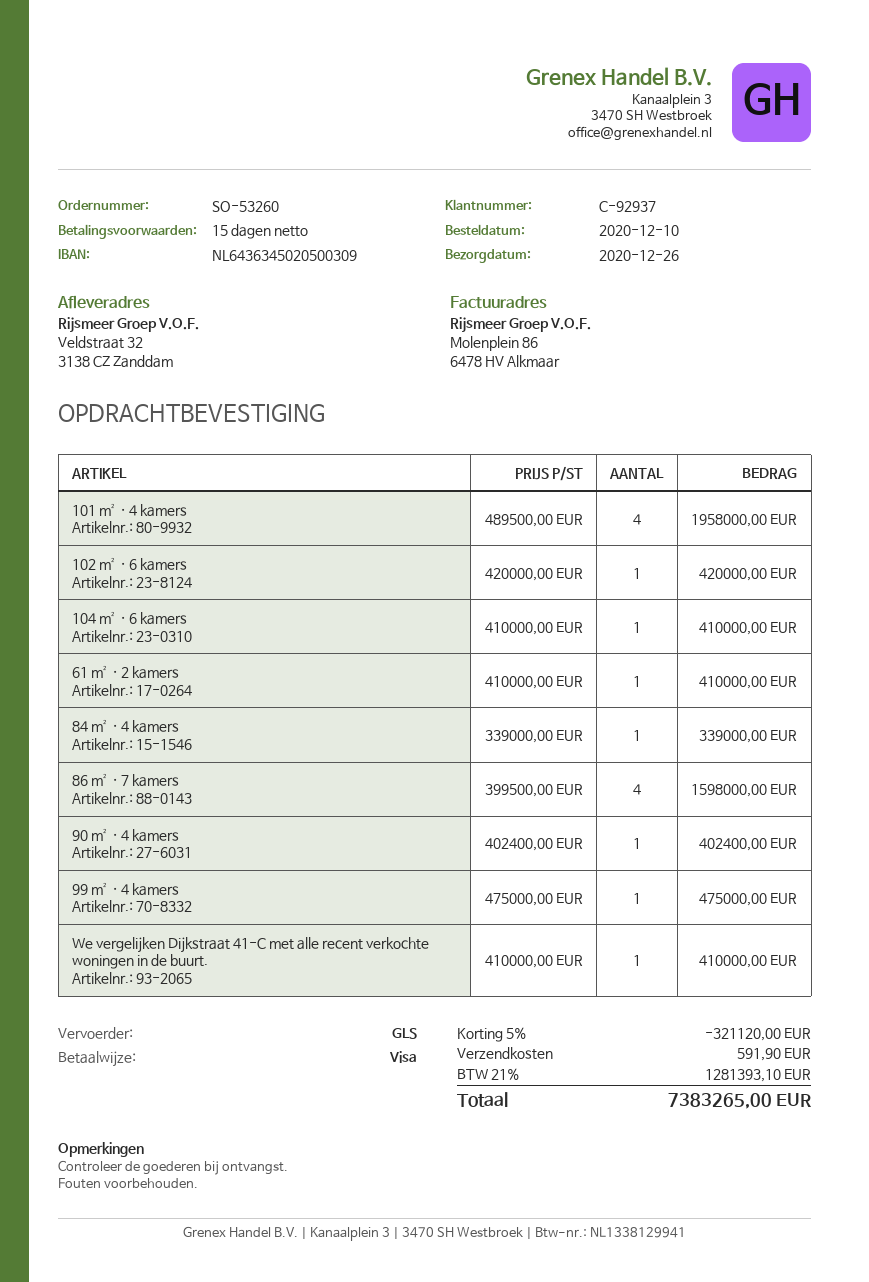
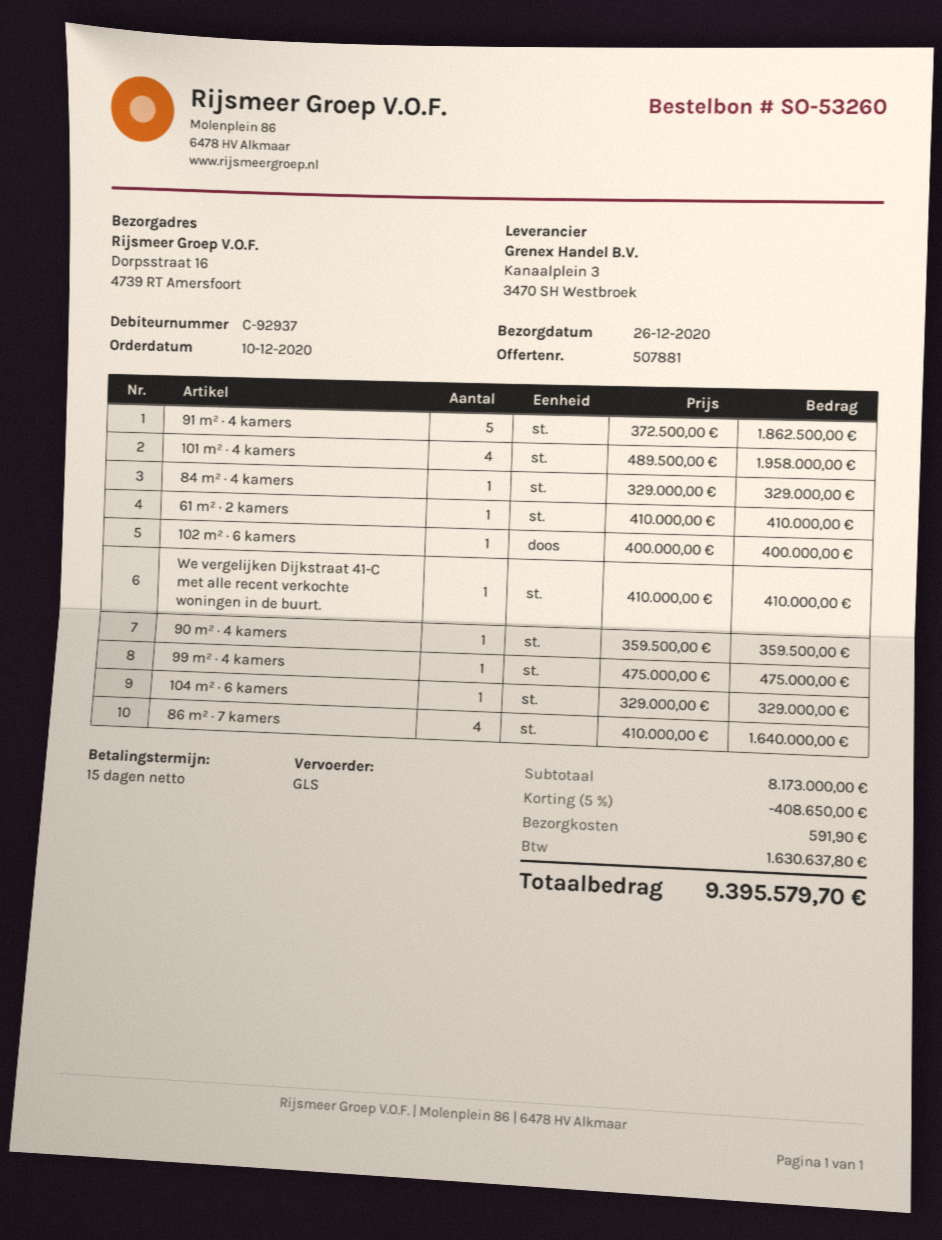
ship to: Veldstraat 32, 3138 CZ Zanddam -> Dorpsstraat 16, 4739 RT Amersfoort
102 m² · 6 kamers: 1 x 420000.00 = 420000.00 -> 1 x 400000.00 = 400000.00
104 m² · 6 kamers: 1 x 410000.00 = 410000.00 -> 1 x 329000.00 = 329000.00
84 m² · 4 kamers: 1 x 339000.00 = 339000.00 -> 1 x 329000.00 = 329000.00
86 m² · 7 kamers: 4 x 399500.00 = 1598000.00 -> 4 x 410000.00 = 1640000.00
90 m² · 4 kamers: 1 x 402400.00 = 402400.00 -> 1 x 359500.00 = 359500.00
91 m² · 4 kamers: none -> 5 x 372500.00 = 1862500.00
discount: 5% = 321120.00 -> 5% = 408650.00
tax: 1281393.10 -> 1630637.80
total: 7383265.00 -> 9395579.70

